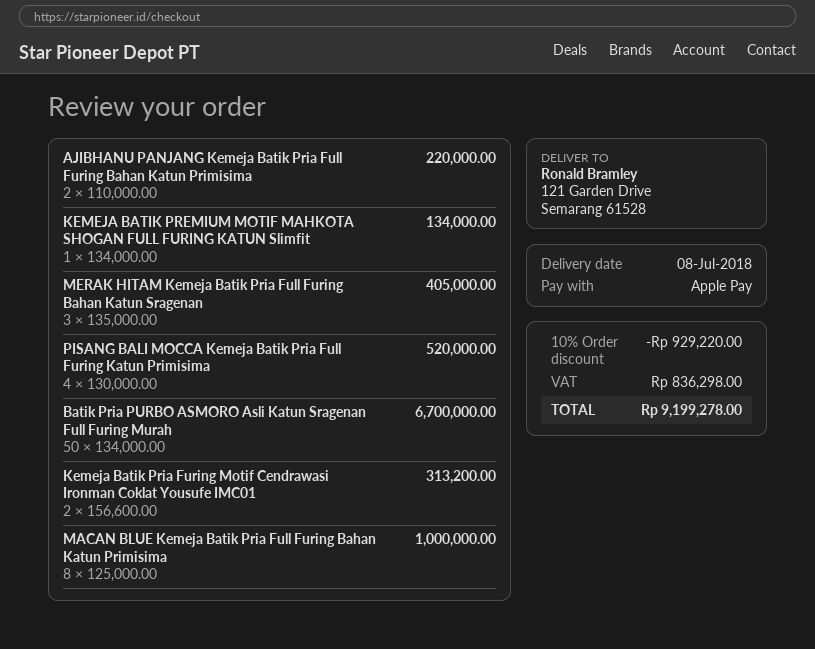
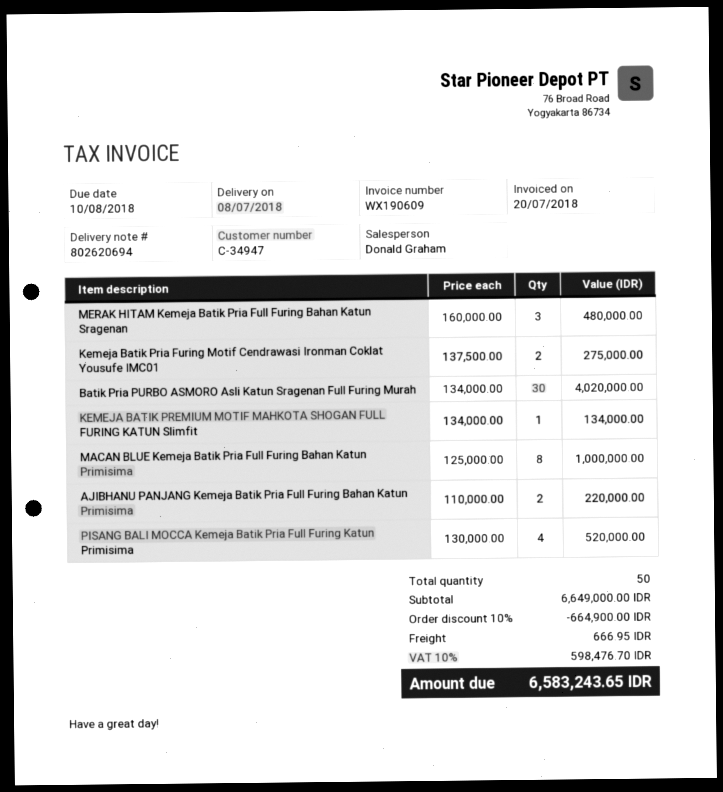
MERAK HITAM Kemeja Batik Pria Full Furing Bahan Katun Sragenan: 3 x 135000.00 = 405000.00 -> 3 x 160000.00 = 480000.00
Batik Pria PURBO ASMORO Asli Katun Sragenan Full Furing Murah: 50 x 134000.00 = 6700000.00 -> 30 x 134000.00 = 4020000.00
Kemeja Batik Pria Furing Motif Cendrawasi Ironman Coklat Yousufe IMC01: 2 x 156600.00 = 313200.00 -> 2 x 137500.00 = 275000.00
discount: 10% = 929220.00 -> 10% = 664900.00
shipping: none -> 666.95
tax: 836298.00 -> 598476.70
total: 9199278.00 -> 6583243.65

